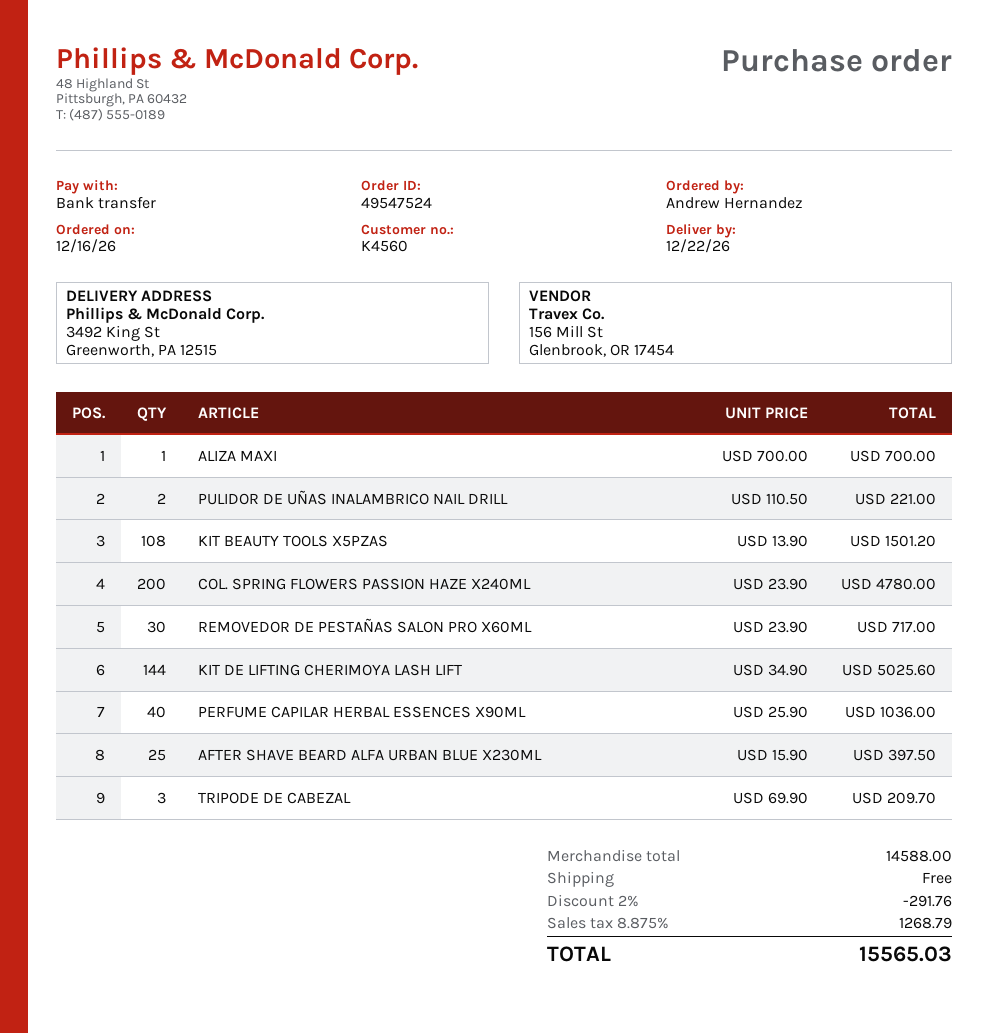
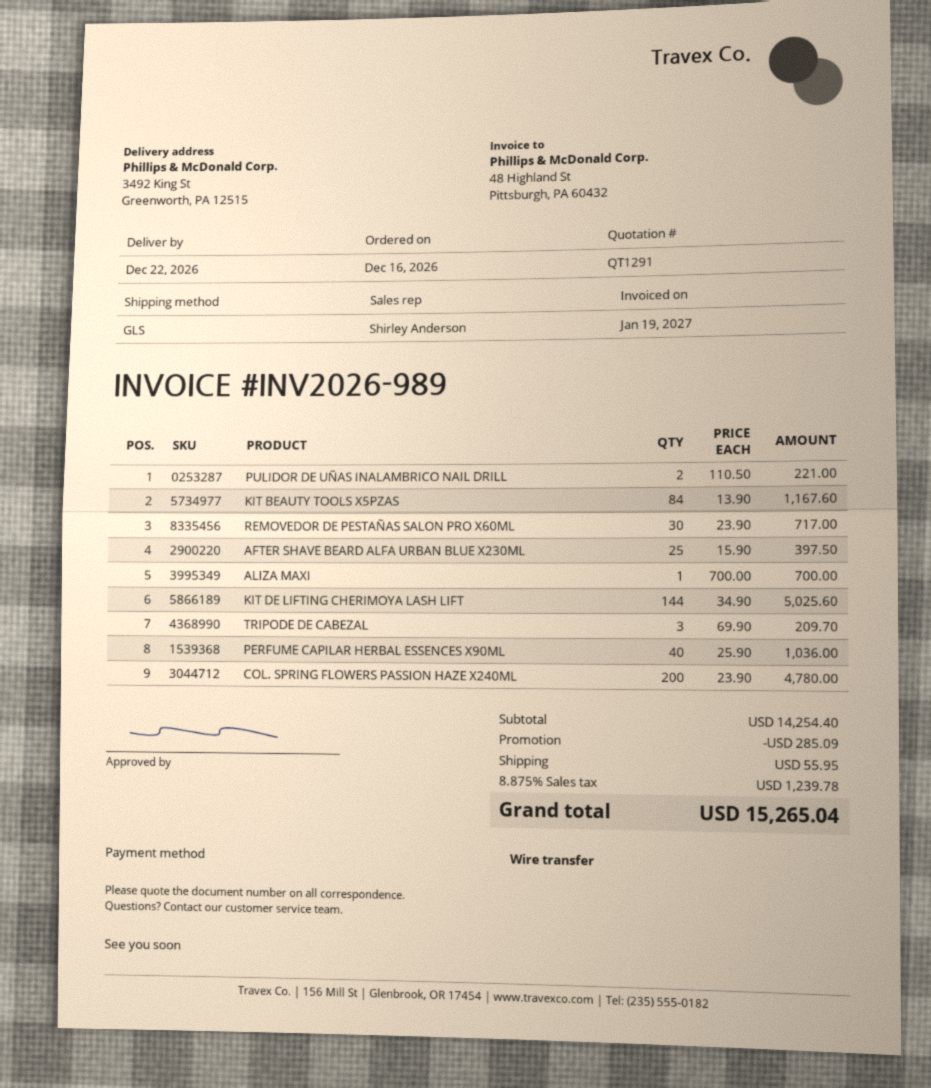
KIT BEAUTY TOOLS X5PZAS: 108 x 13.90 = 1501.20 -> 84 x 13.90 = 1167.60
subtotal: 14588.00 -> 14254.40
discount: 291.76 -> 285.09
shipping: 0.00 -> 55.95
tax: 8.875% = 1268.79 -> 8.875% = 1239.78
total: 15565.03 -> 15265.04

